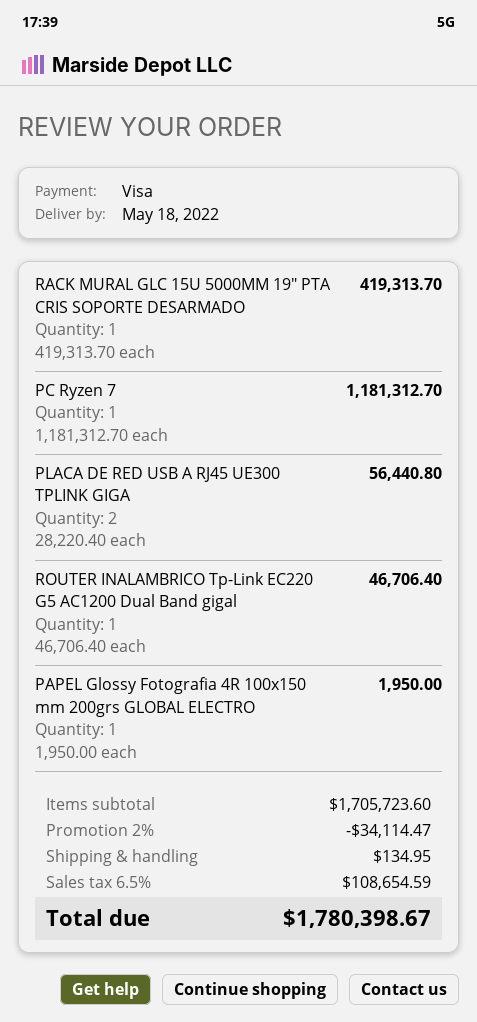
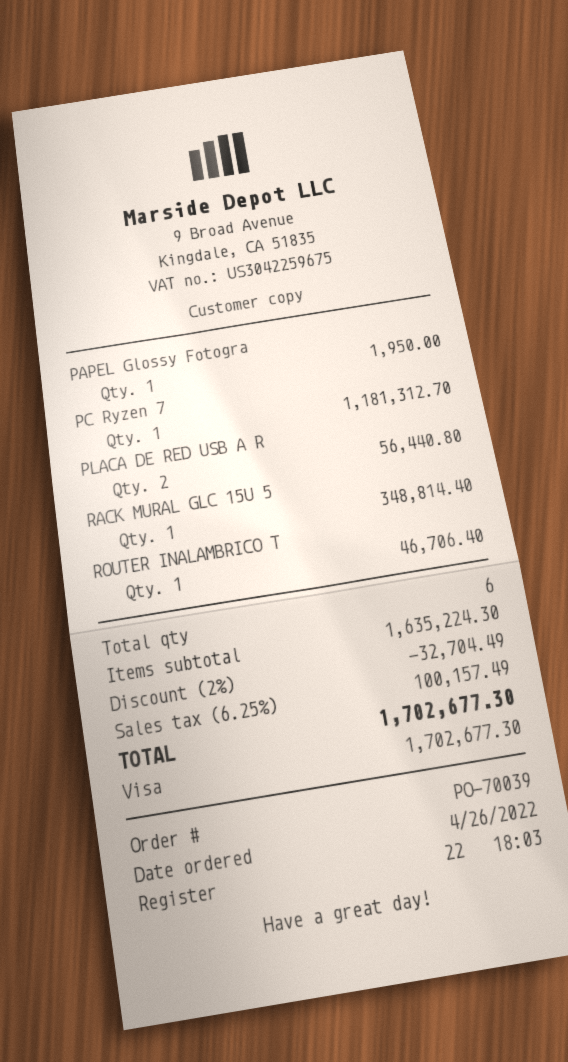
RACK MURAL GLC 15U 5000MM 19" PTA CRIS SOPORTE DESARMADO: 1 for 419313.70 -> 1 for 348814.40
subtotal: 1705723.60 -> 1635224.30
discount: 2% = 34114.47 -> 2% = 32704.49
shipping: 134.95 -> none
tax: 6.5% = 108654.59 -> 6.25% = 100157.49
total: 1780398.67 -> 1702677.30

